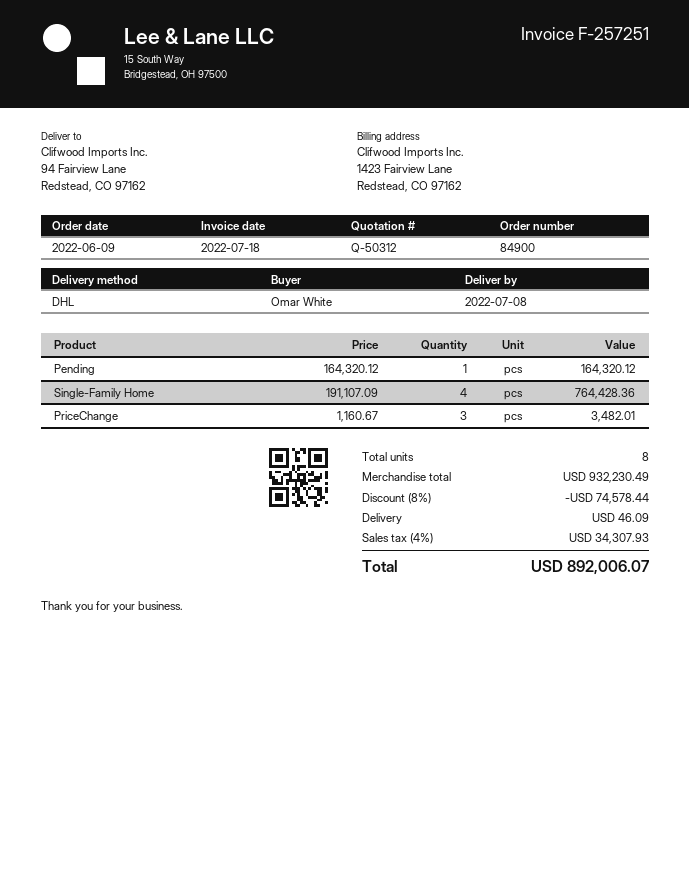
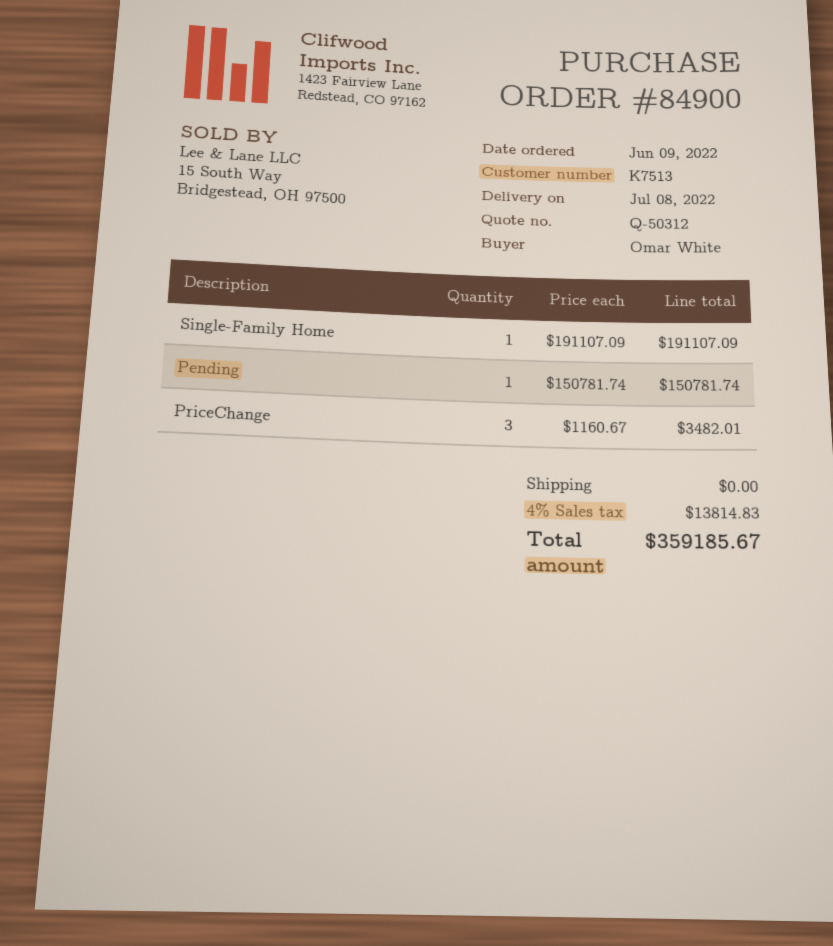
Pending: 1 x 164320.12 = 164320.12 -> 1 x 150781.74 = 150781.74
Single-Family Home: 4 x 191107.09 = 764428.36 -> 1 x 191107.09 = 191107.09
discount: 8% = 74578.44 -> none
shipping: 46.09 -> 0.00
tax: 4% = 34307.93 -> 4% = 13814.83
total: 892006.07 -> 359185.67

